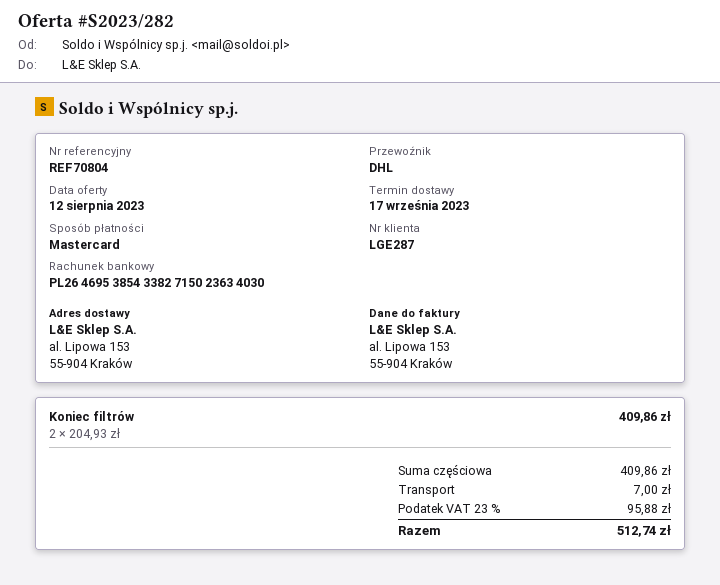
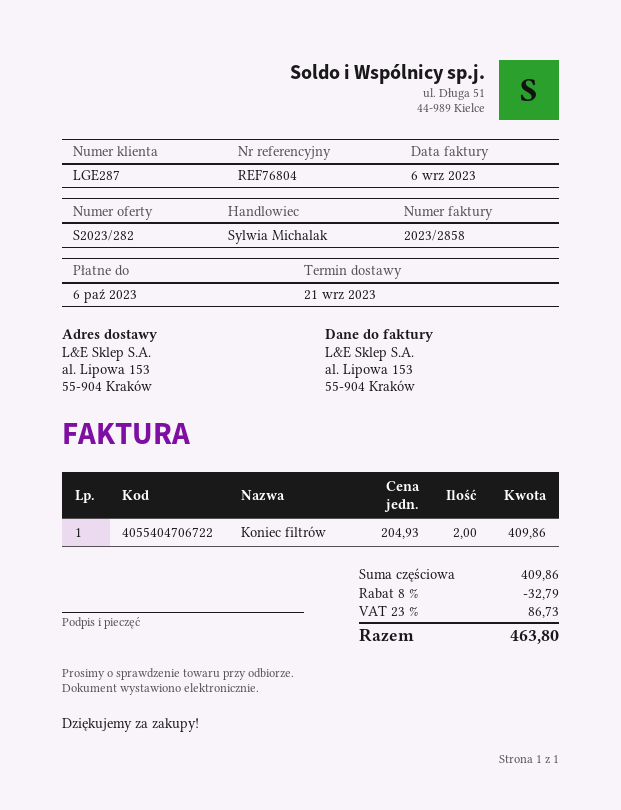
delivery date: 2023-09-17 -> 2023-09-21
reference: REF70804 -> REF76804
discount: none -> 8% = 32.79
shipping: 7.00 -> none
tax: 23% = 95.88 -> 23% = 86.73
total: 512.74 -> 463.80

